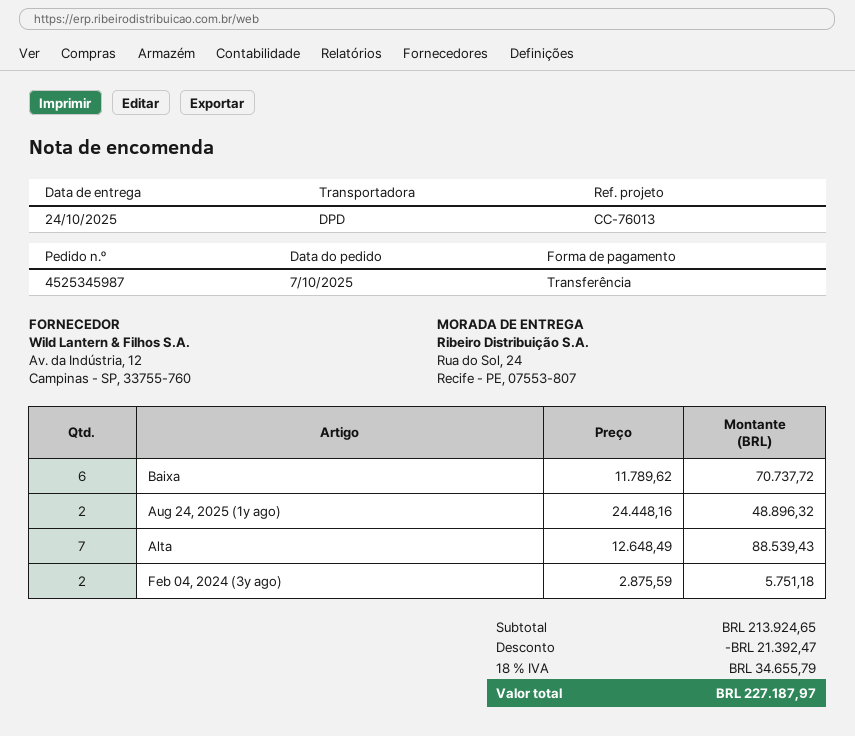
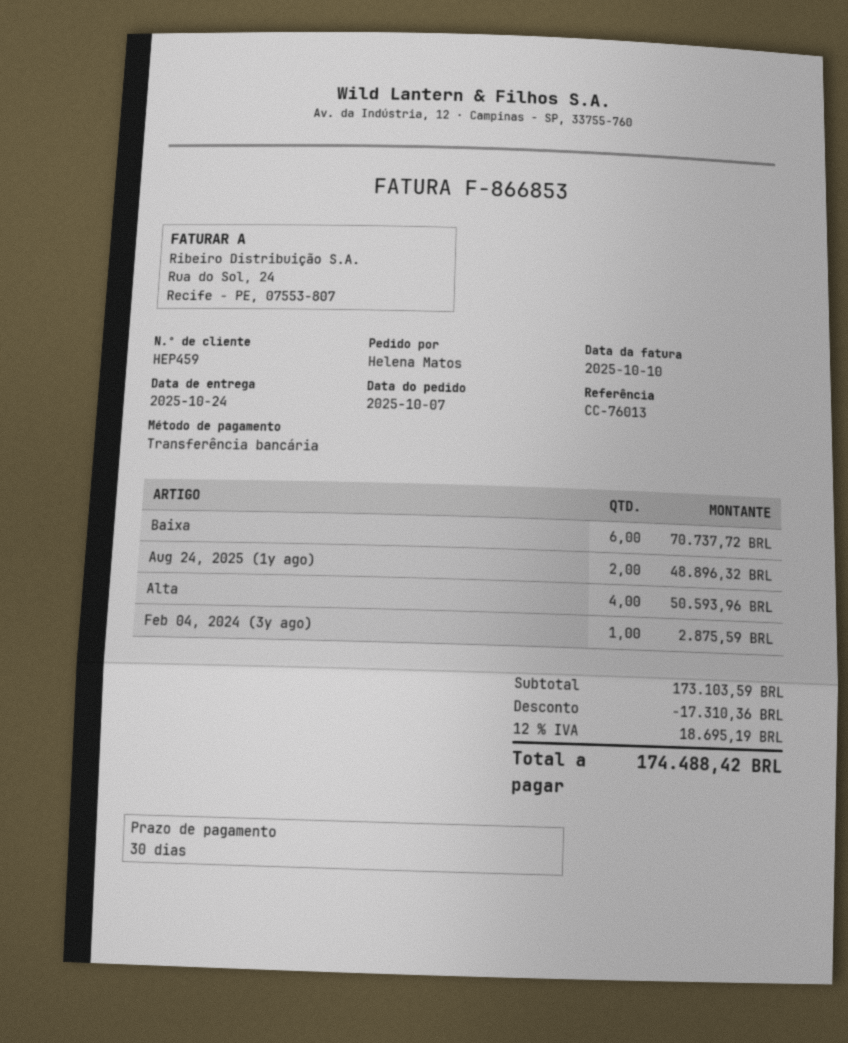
Alta: 7 for 88539.43 -> 4 for 50593.96
Feb 04, 2024 (3y ago): 2 for 5751.18 -> 1 for 2875.59
subtotal: 213924.65 -> 173103.59
discount: 21392.47 -> 17310.36
tax: 18% = 34655.79 -> 12% = 18695.19
total: 227187.97 -> 174488.42

